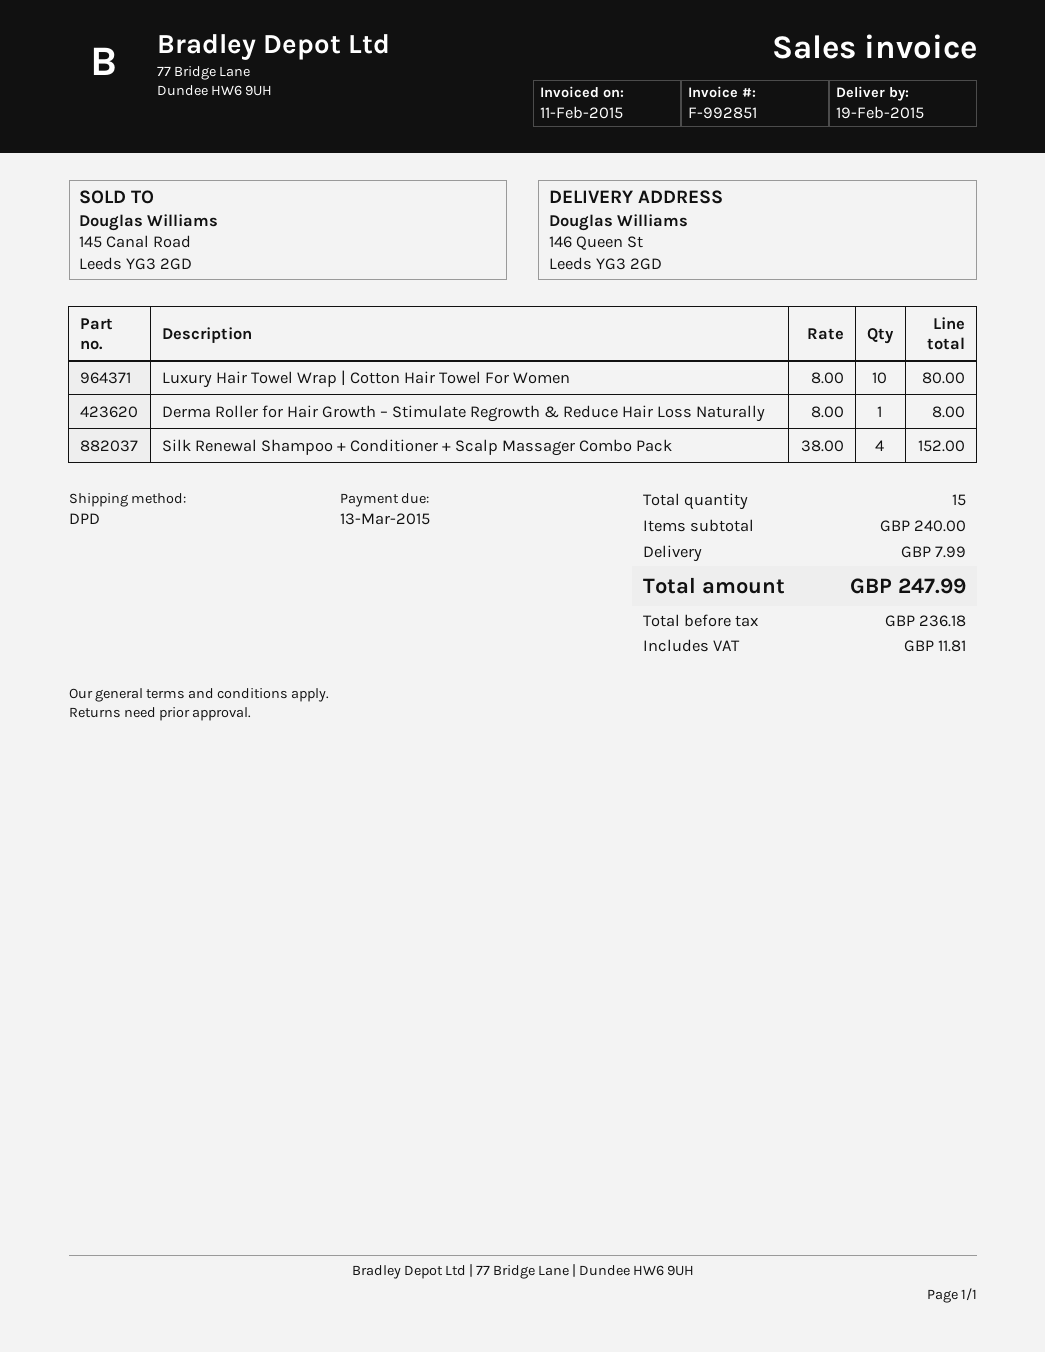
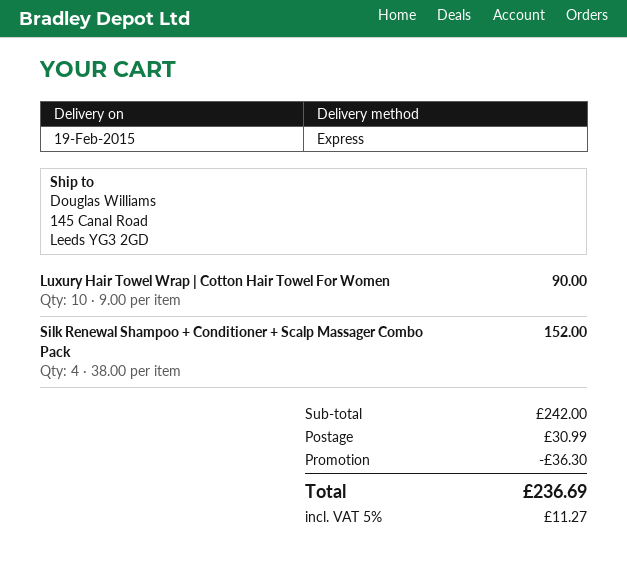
shipping method: DPD -> express
ship to: 146 Queen St, Leeds YG3 2GD -> 145 Canal Road, Leeds YG3 2GD
Luxury Hair Towel Wrap | Cotton Hair Towel For Women: 10 x 8.00 = 80.00 -> 10 x 9.00 = 90.00
Derma Roller for Hair Growth – Stimulate Regrowth & Reduce Hair Loss Naturally: 1 x 8.00 = 8.00 -> none
subtotal: 240.00 -> 242.00
discount: none -> 36.30
shipping: 7.99 -> 30.99
tax: 11.81 -> 11.27
total: 247.99 -> 236.69

